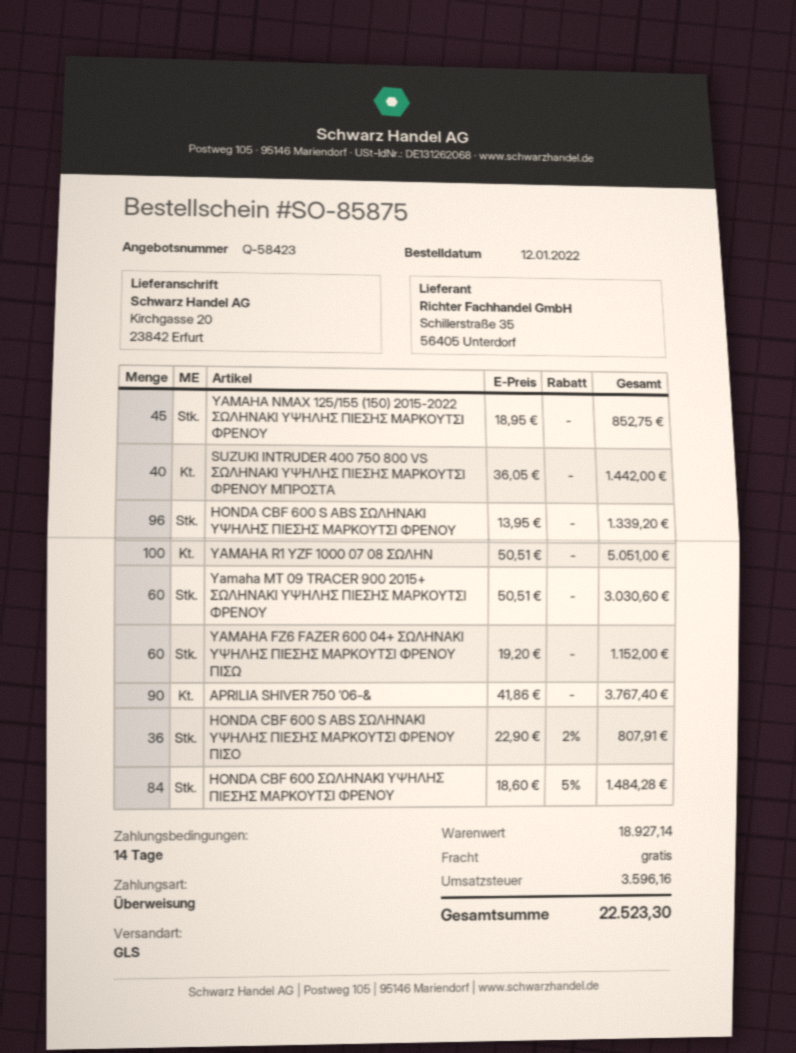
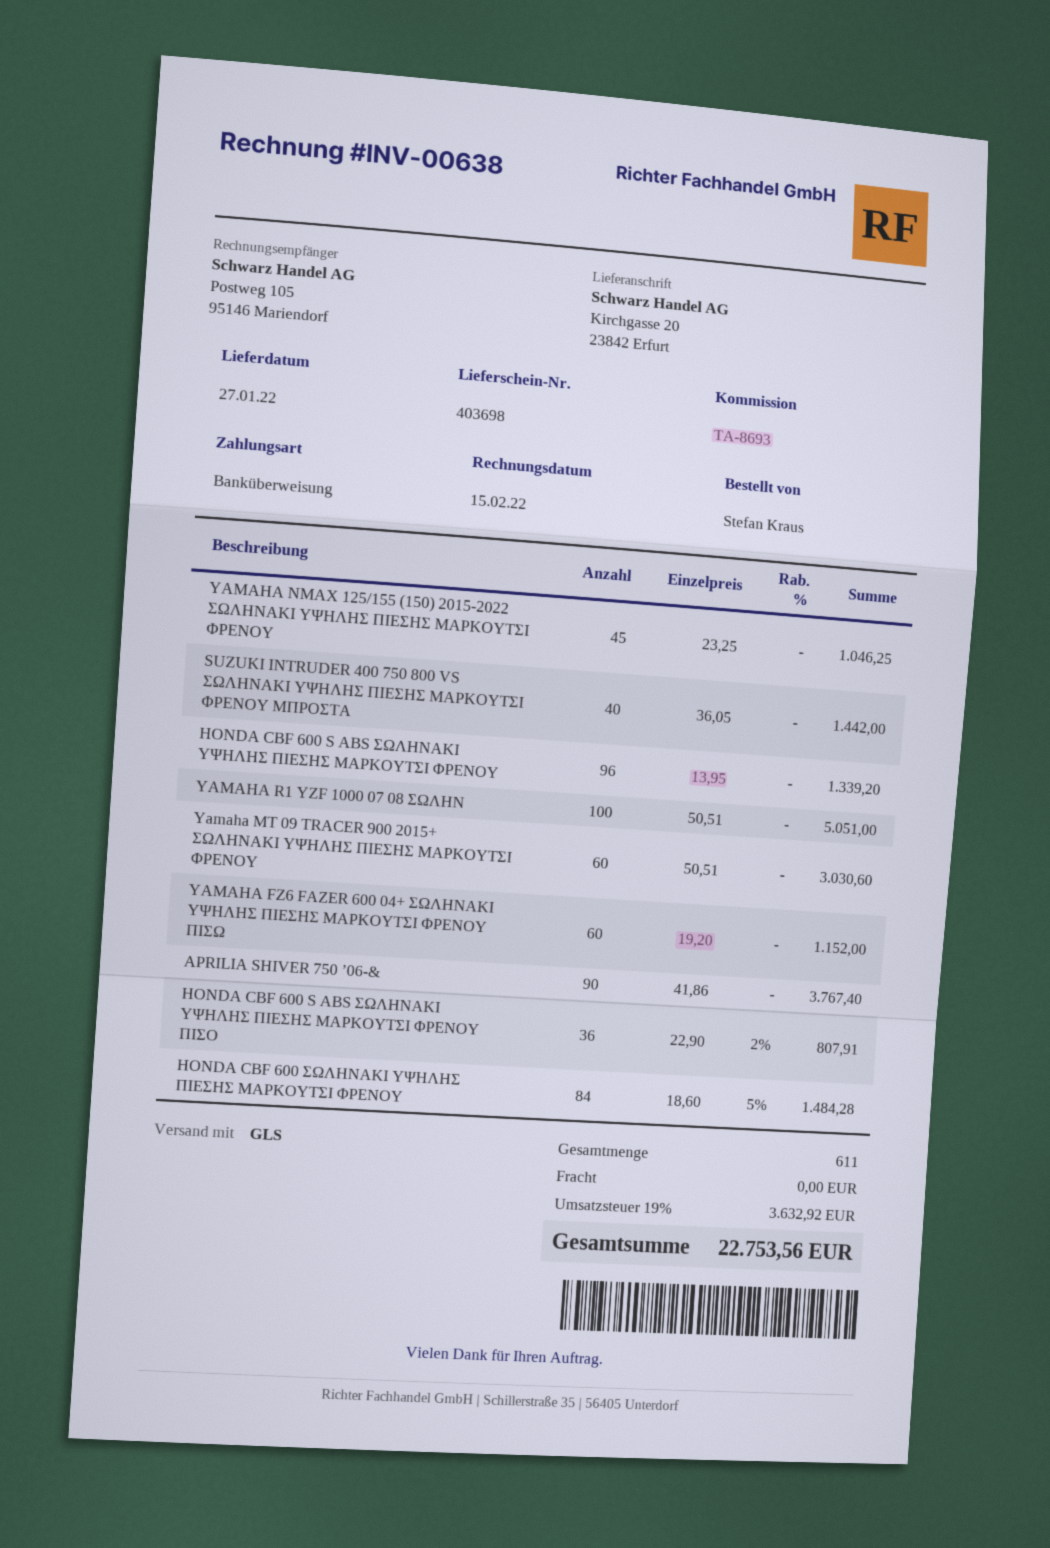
YAMAHA NMAX 125/155 (150) 2015-2022 ΣΩΛΗΝΑΚΙ ΥΨΗΛΗΣ ΠΙΕΣΗΣ ΜΑΡΚΟΥΤΣΙ ΦΡΕΝΟΥ: 45 x 18.95 = 852.75 -> 45 x 23.25 = 1046.25
tax: 3596.16 -> 3632.92
total: 22523.30 -> 22753.56

